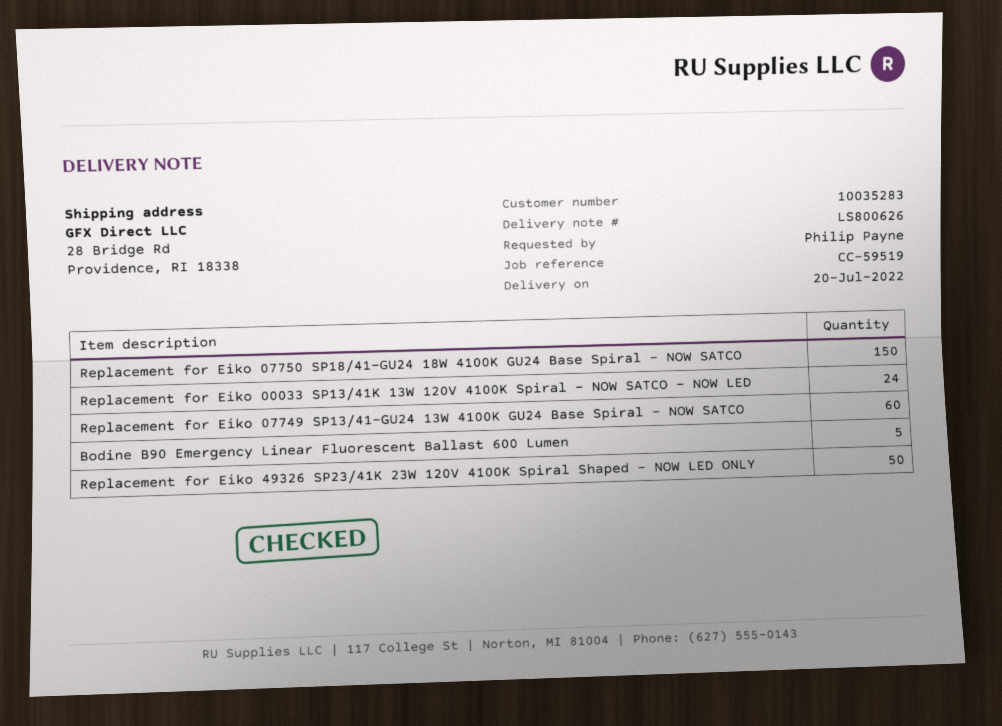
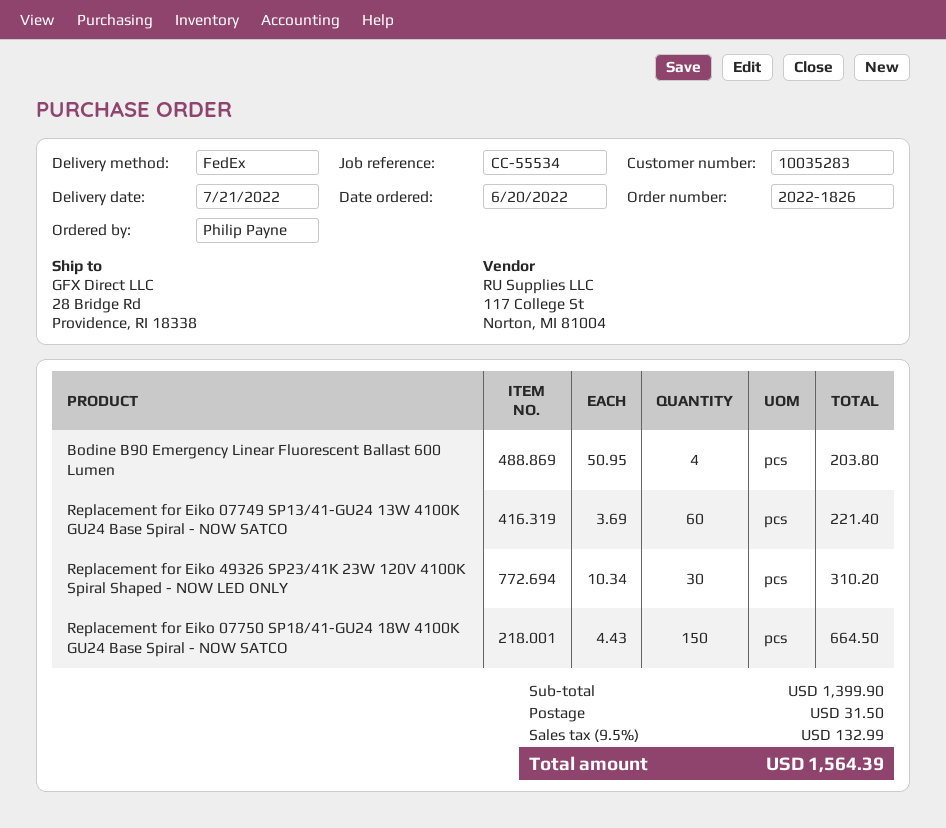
delivery date: 2022-07-20 -> 2022-07-21
reference: CC-59519 -> CC-55534
Replacement for Eiko 00033 SP13/41K 13W 120V 4100K Spiral - NOW SATCO - NOW LED: 24 -> none
Bodine B90 Emergency Linear Fluorescent Ballast 600 Lumen: 5 -> 4
Replacement for Eiko 49326 SP23/41K 23W 120V 4100K Spiral Shaped - NOW LED ONLY: 50 -> 30

